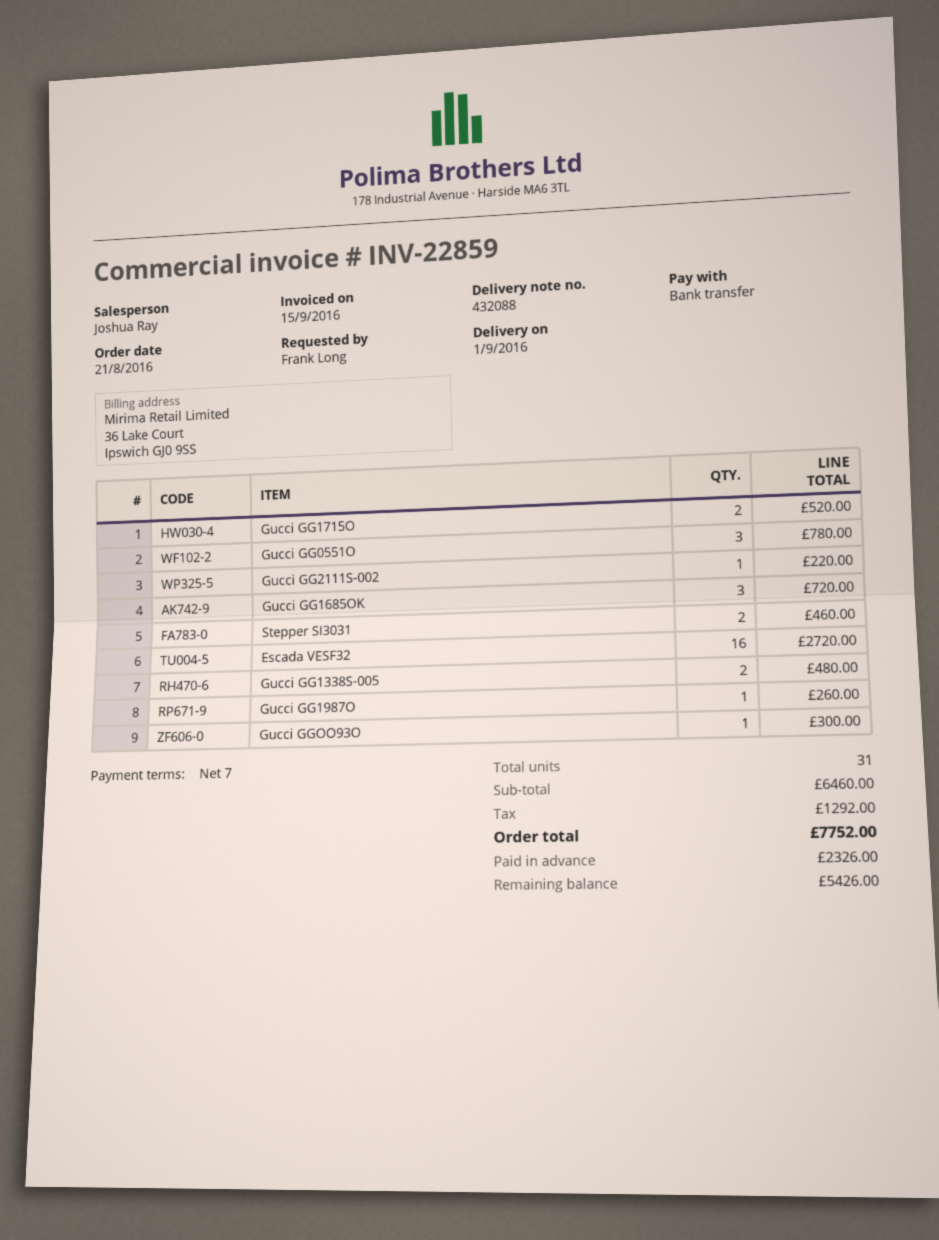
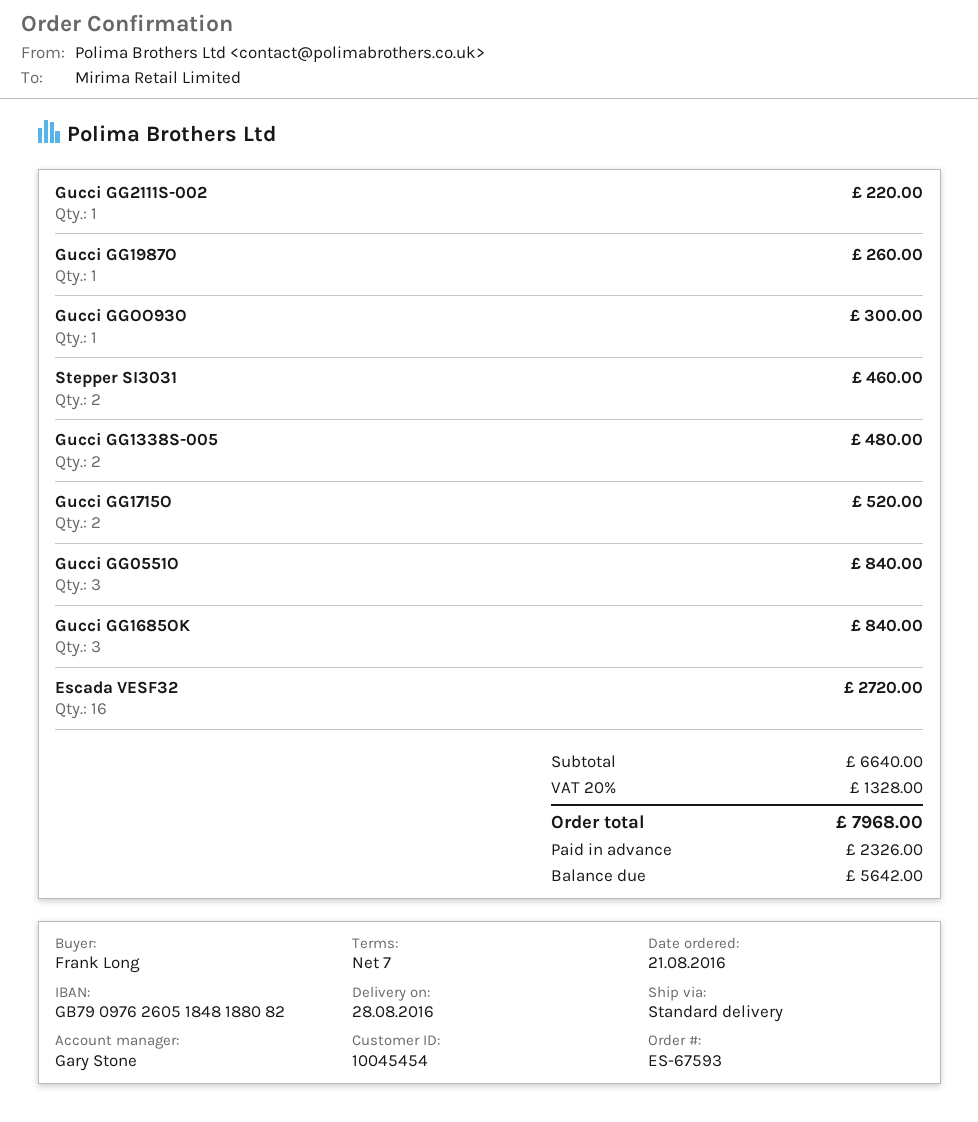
delivery date: 2016-09-01 -> 2016-08-28
sales rep: Joshua Ray -> Gary Stone
Gucci GG0551O: 3 for 780.00 -> 3 for 840.00
Gucci GG1685OK: 3 for 720.00 -> 3 for 840.00
subtotal: 6460.00 -> 6640.00
tax: 1292.00 -> 1328.00
total: 7752.00 -> 7968.00
balance: 5426.00 -> 5642.00

